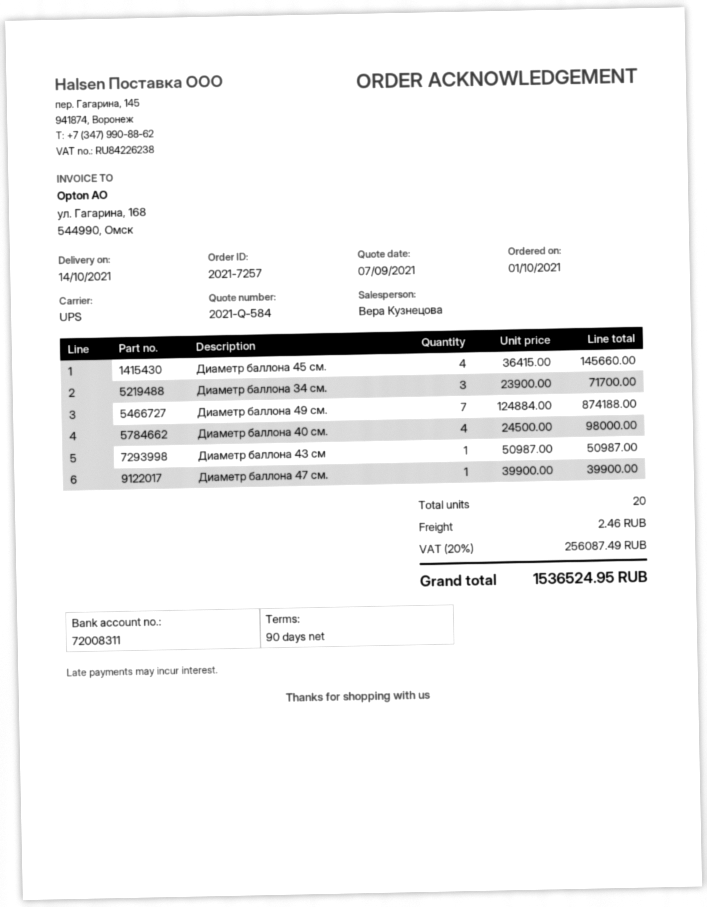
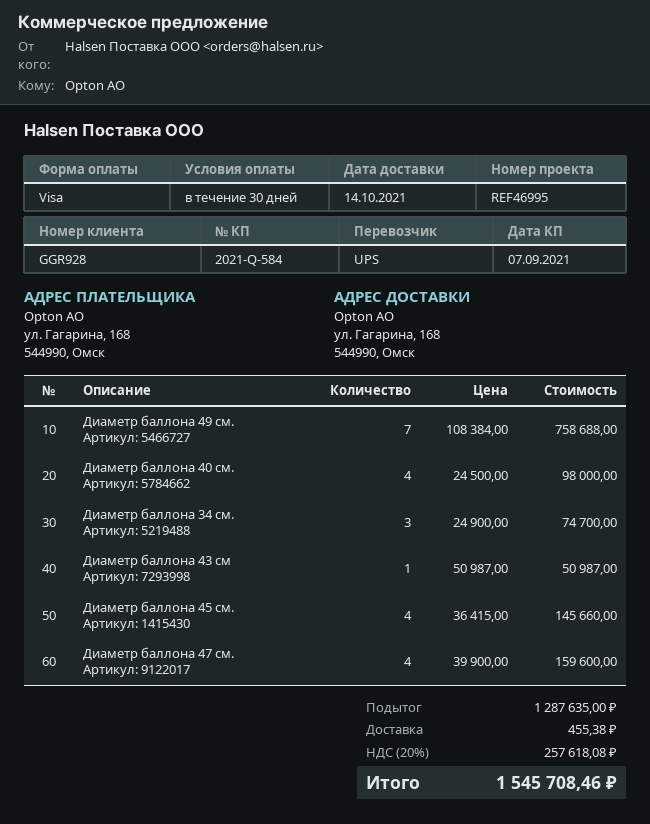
payment terms: 90 days -> 30 days
Диаметр баллона 34 см.: 3 x 23900.00 = 71700.00 -> 3 x 24900.00 = 74700.00
Диаметр баллона 49 см.: 7 x 124884.00 = 874188.00 -> 7 x 108384.00 = 758688.00
Диаметр баллона 47 см.: 1 x 39900.00 = 39900.00 -> 4 x 39900.00 = 159600.00
shipping: 2.46 -> 455.38
tax: 20% = 256087.49 -> 20% = 257618.08
total: 1536524.95 -> 1545708.46

